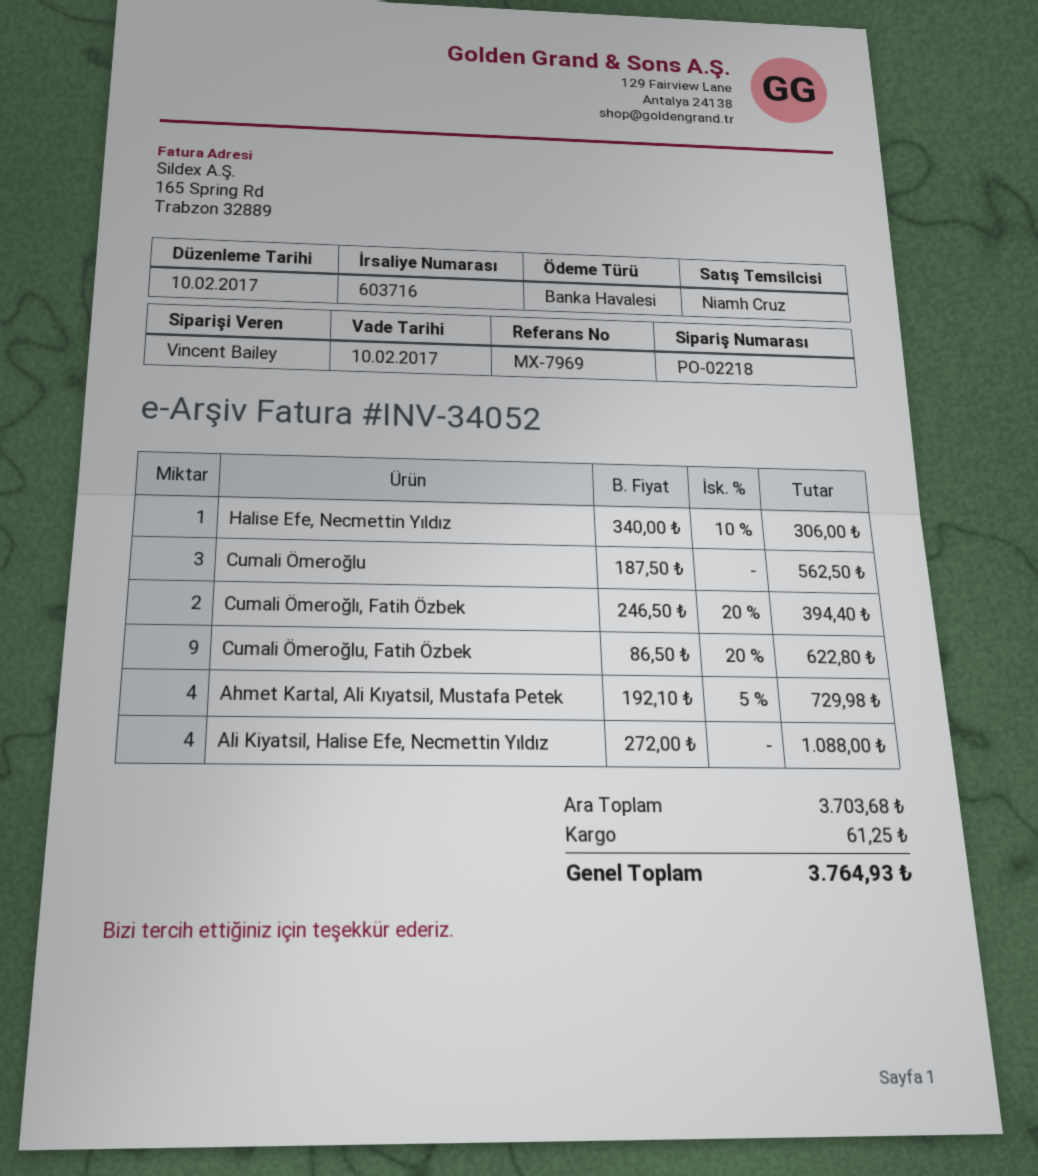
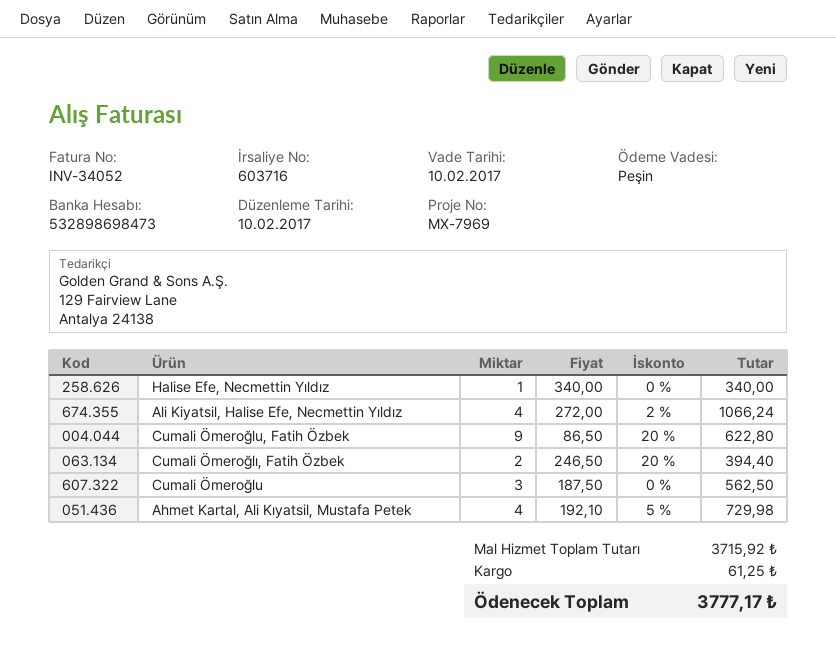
Halise Efe, Necmettin Yıldız: 1 x 340.00 - 10% = 306.00 -> 1 x 340.00 = 340.00
Ali Kiyatsil, Halise Efe, Necmettin Yıldız: 4 x 272.00 = 1088.00 -> 4 x 272.00 - 2% = 1066.24
subtotal: 3703.68 -> 3715.92
total: 3764.93 -> 3777.17

